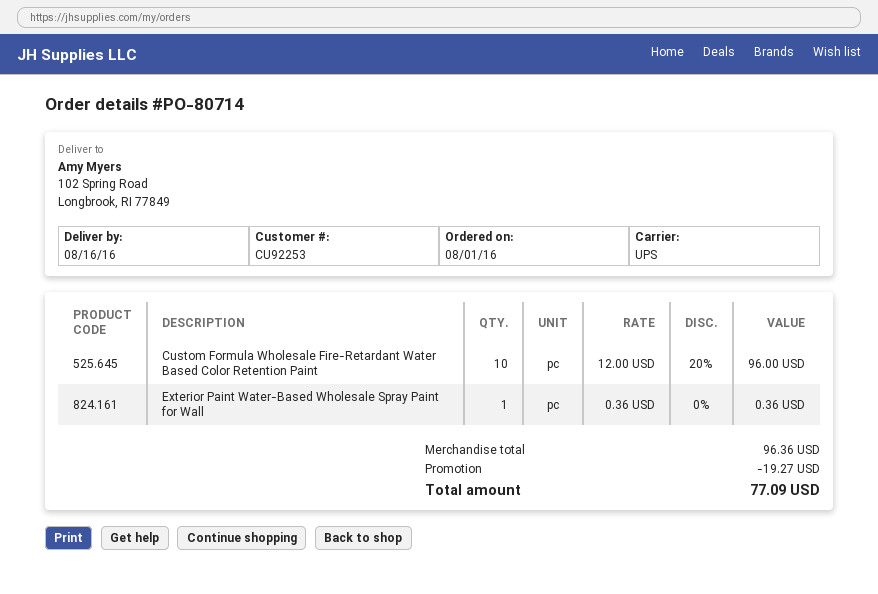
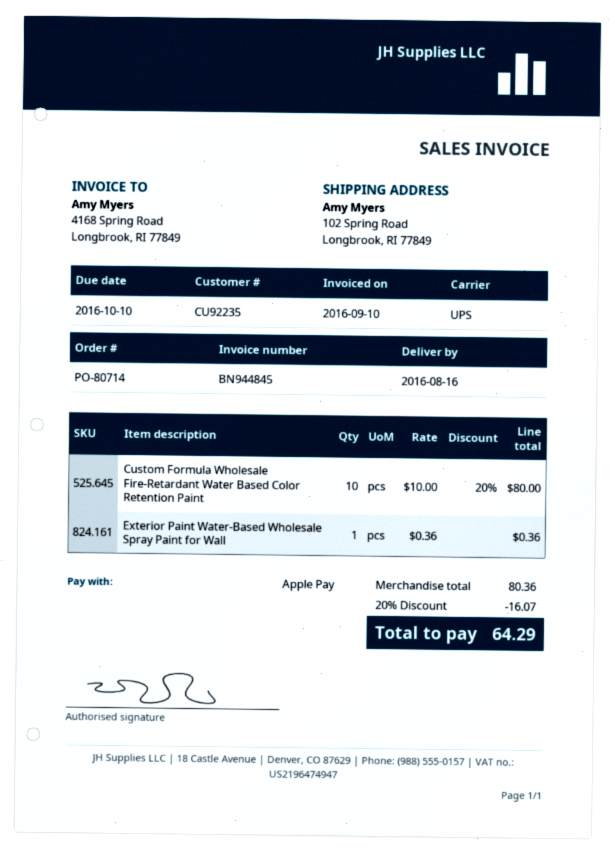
customer number: CU92253 -> CU92235
Custom Formula Wholesale Fire-Retardant Water Based Color Retention Paint: 10 x 12.00 - 20% = 96.00 -> 10 x 10.00 - 20% = 80.00
subtotal: 96.36 -> 80.36
discount: 19.27 -> 16.07
total: 77.09 -> 64.29

